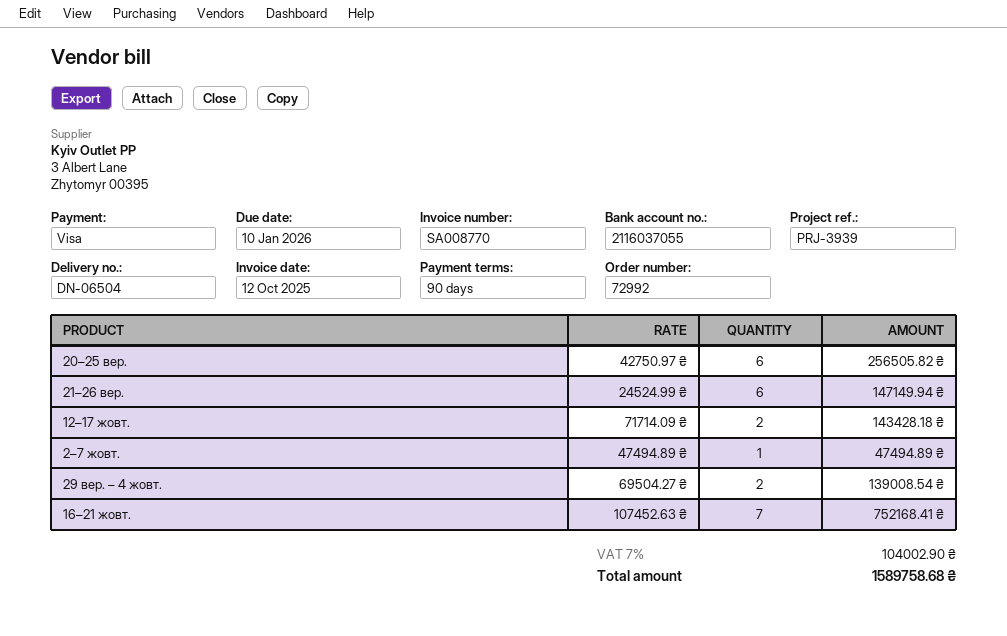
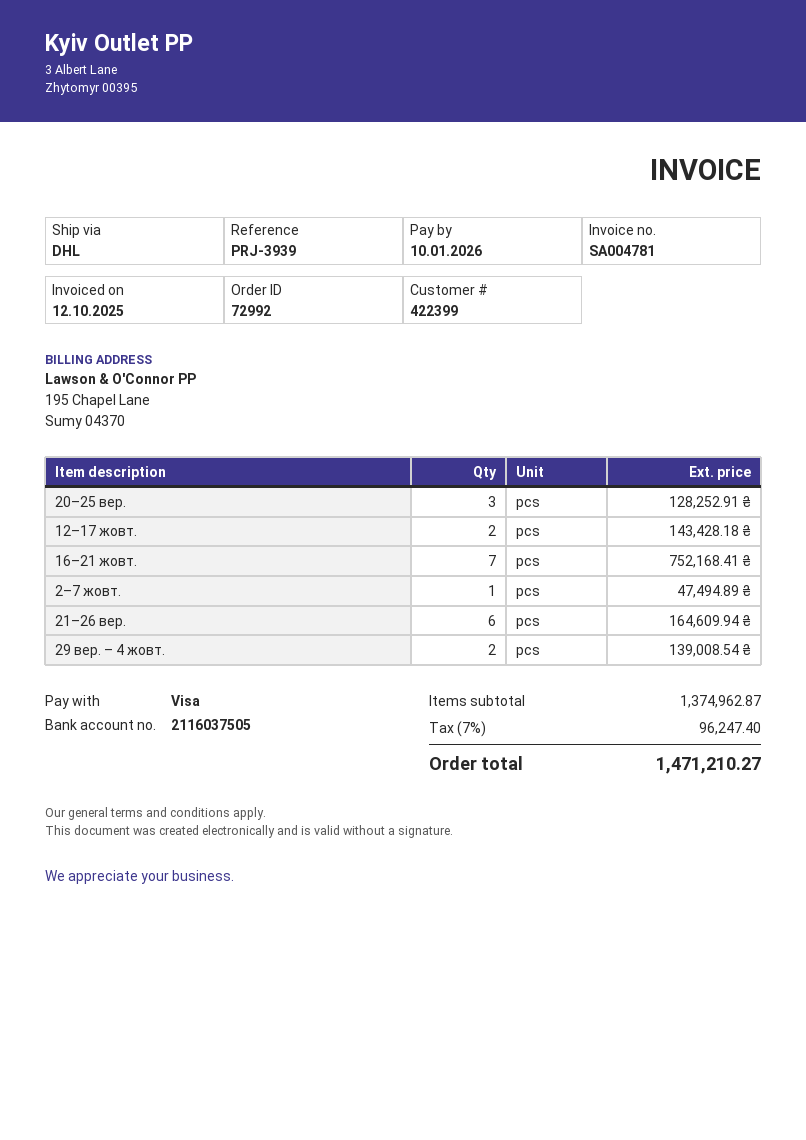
invoice number: SA008770 -> SA004781
bank account: 2116037055 -> 2116037505
20–25 вер.: 6 for 256505.82 -> 3 for 128252.91
21–26 вер.: 6 for 147149.94 -> 6 for 164609.94
tax: 7% = 104002.90 -> 7% = 96247.40
total: 1589758.68 -> 1471210.27

